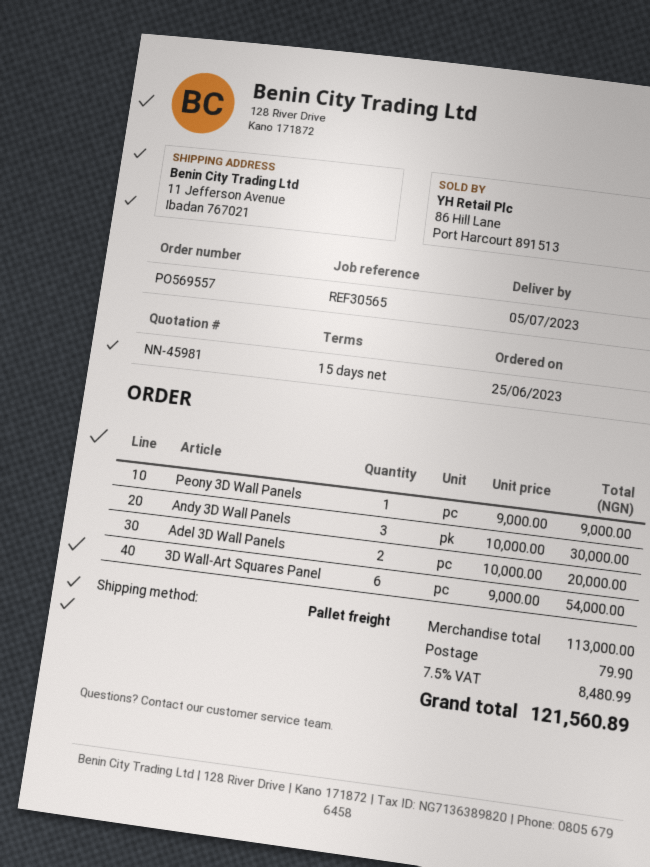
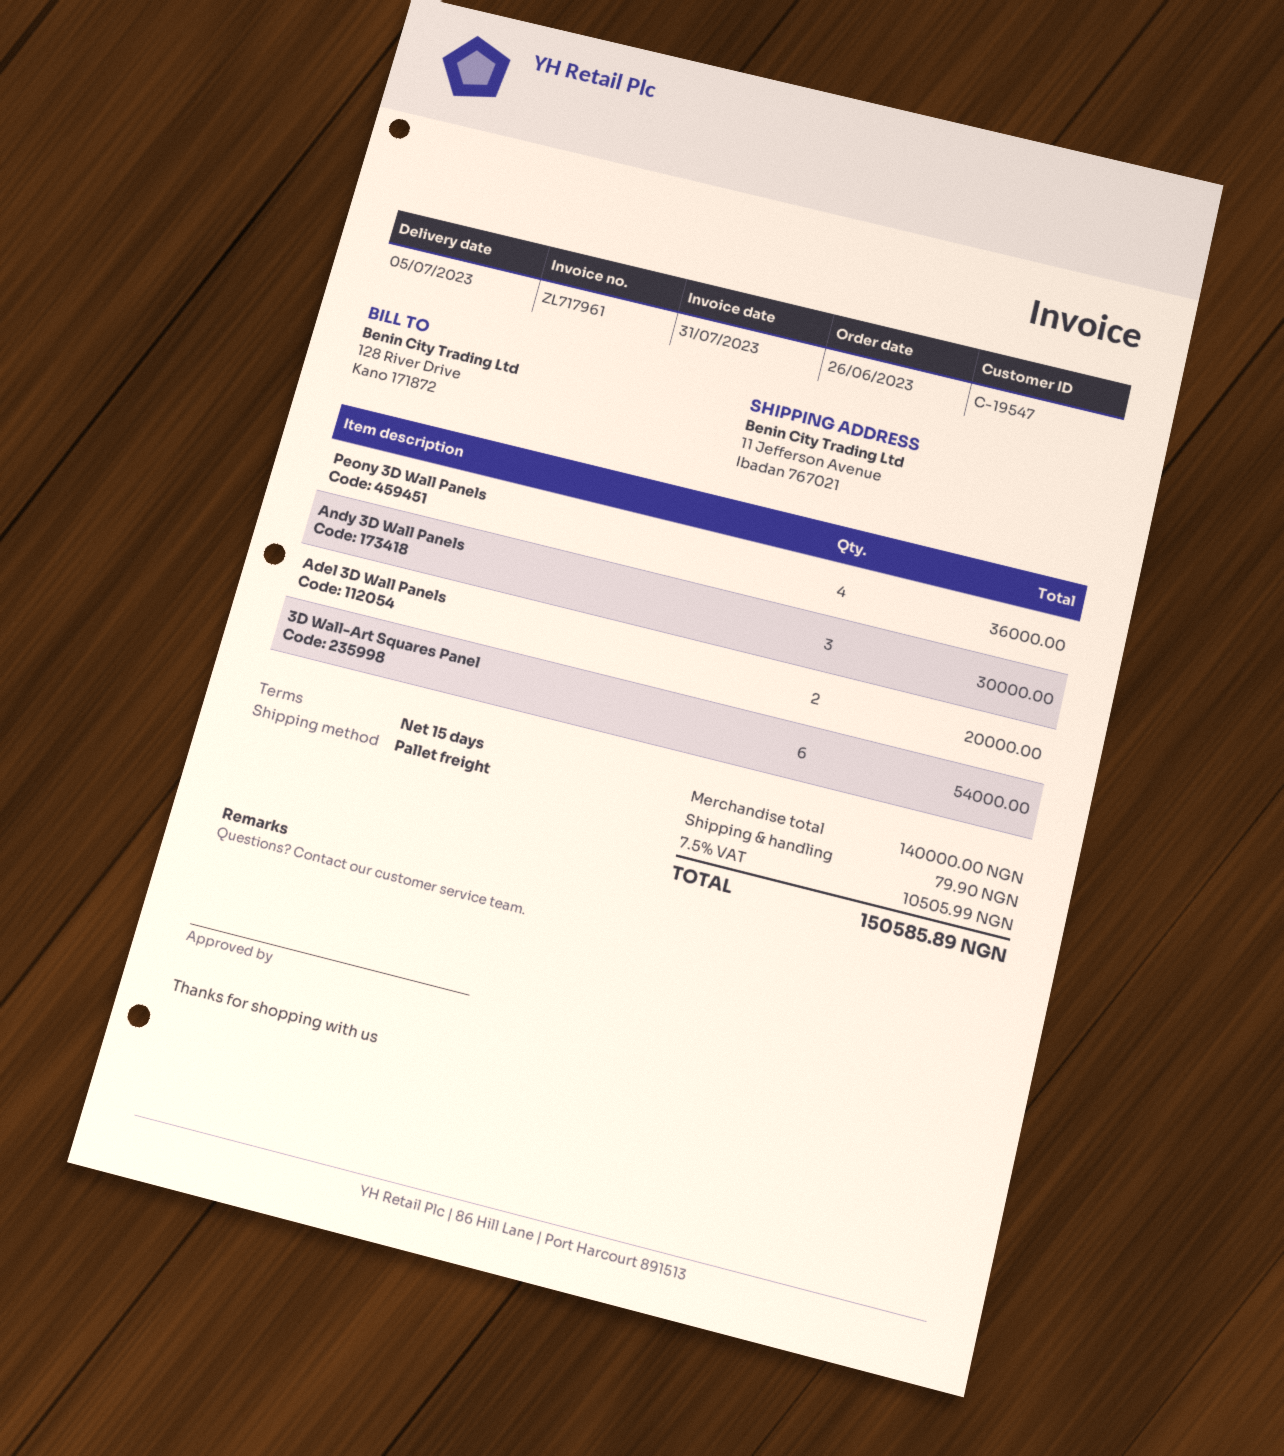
order date: 2023-06-25 -> 2023-06-26
Peony 3D Wall Panels: 1 for 9000.00 -> 4 for 36000.00
subtotal: 113000.00 -> 140000.00
tax: 7.5% = 8480.99 -> 7.5% = 10505.99
total: 121560.89 -> 150585.89

